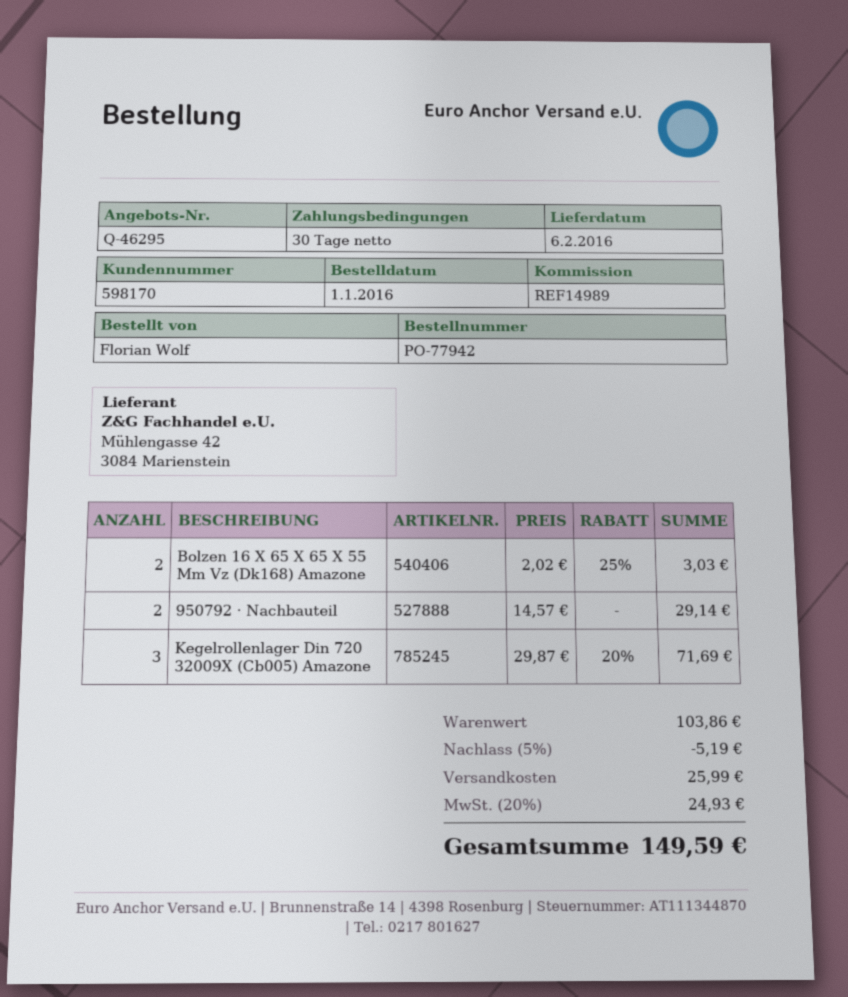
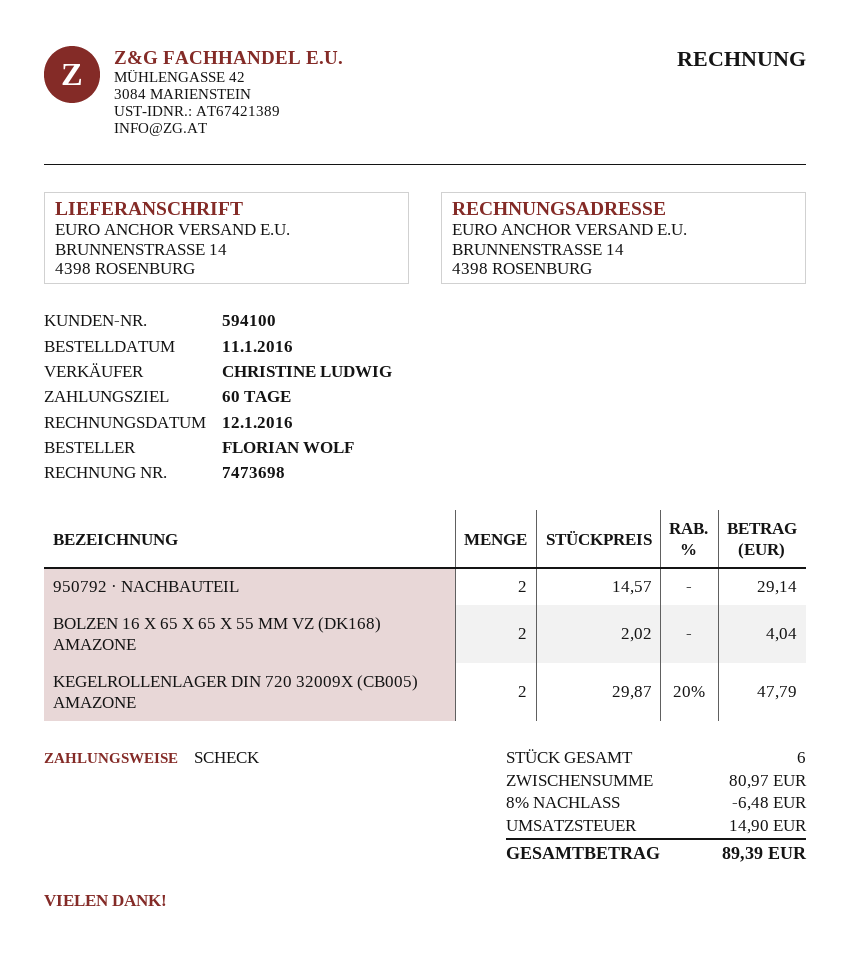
order date: 2016-01-01 -> 2016-01-11
payment terms: 30 days -> 60 days
customer number: 598170 -> 594100
Bolzen 16 X 65 X 65 X 55 Mm Vz (Dk168) Amazone: 2 x 2.02 - 25% = 3.03 -> 2 x 2.02 = 4.04
Kegelrollenlager Din 720 32009X (Cb005) Amazone: 3 x 29.87 - 20% = 71.69 -> 2 x 29.87 - 20% = 47.79
subtotal: 103.86 -> 80.97
discount: 5% = 5.19 -> 8% = 6.48
shipping: 25.99 -> none
tax: 24.93 -> 14.90
total: 149.59 -> 89.39

